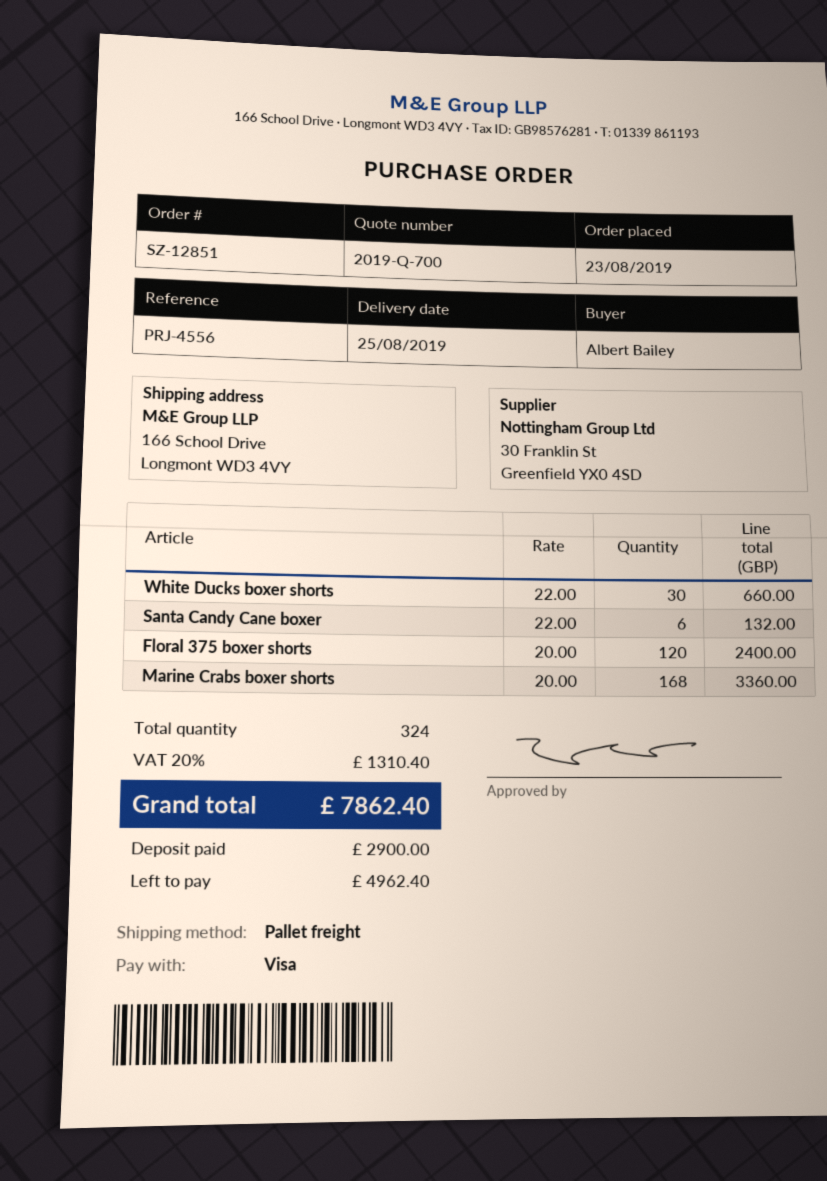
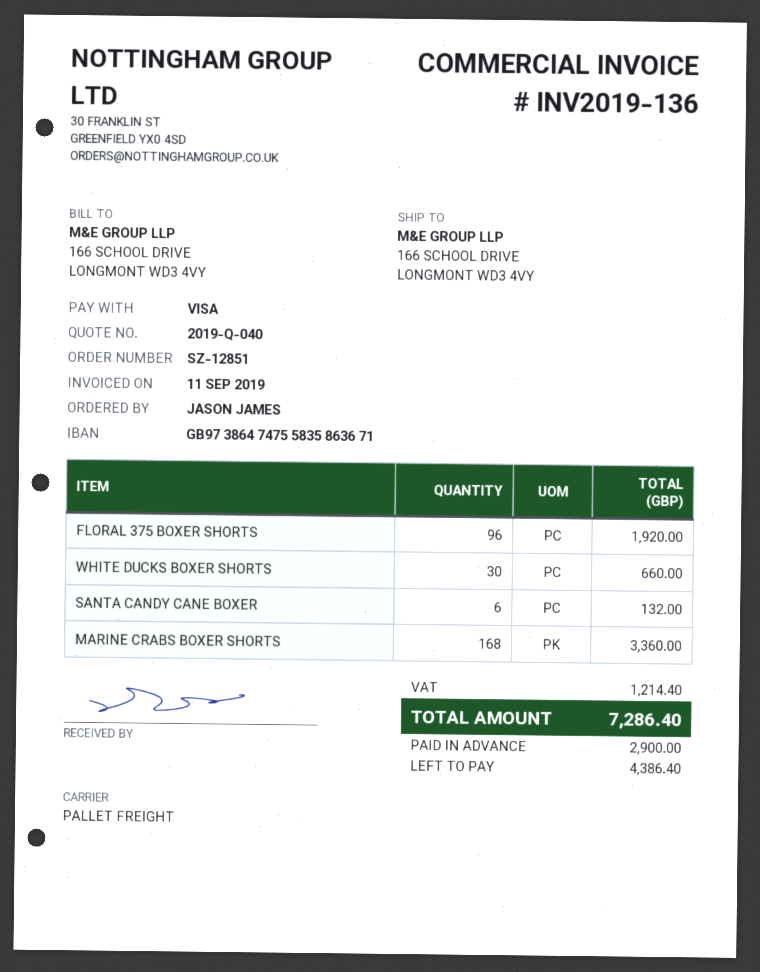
quote number: 2019-Q-700 -> 2019-Q-040
ordered by: Albert Bailey -> JASON JAMES
Floral 375 boxer shorts: 120 for 2400.00 -> 96 for 1920.00
tax: 1310.40 -> 1214.40
total: 7862.40 -> 7286.40
balance: 4962.40 -> 4386.40

